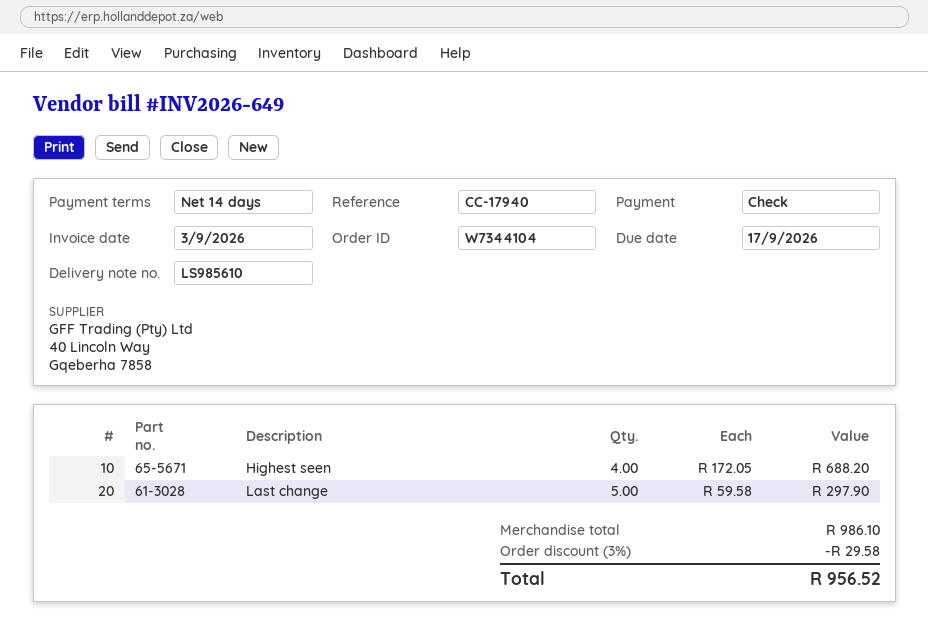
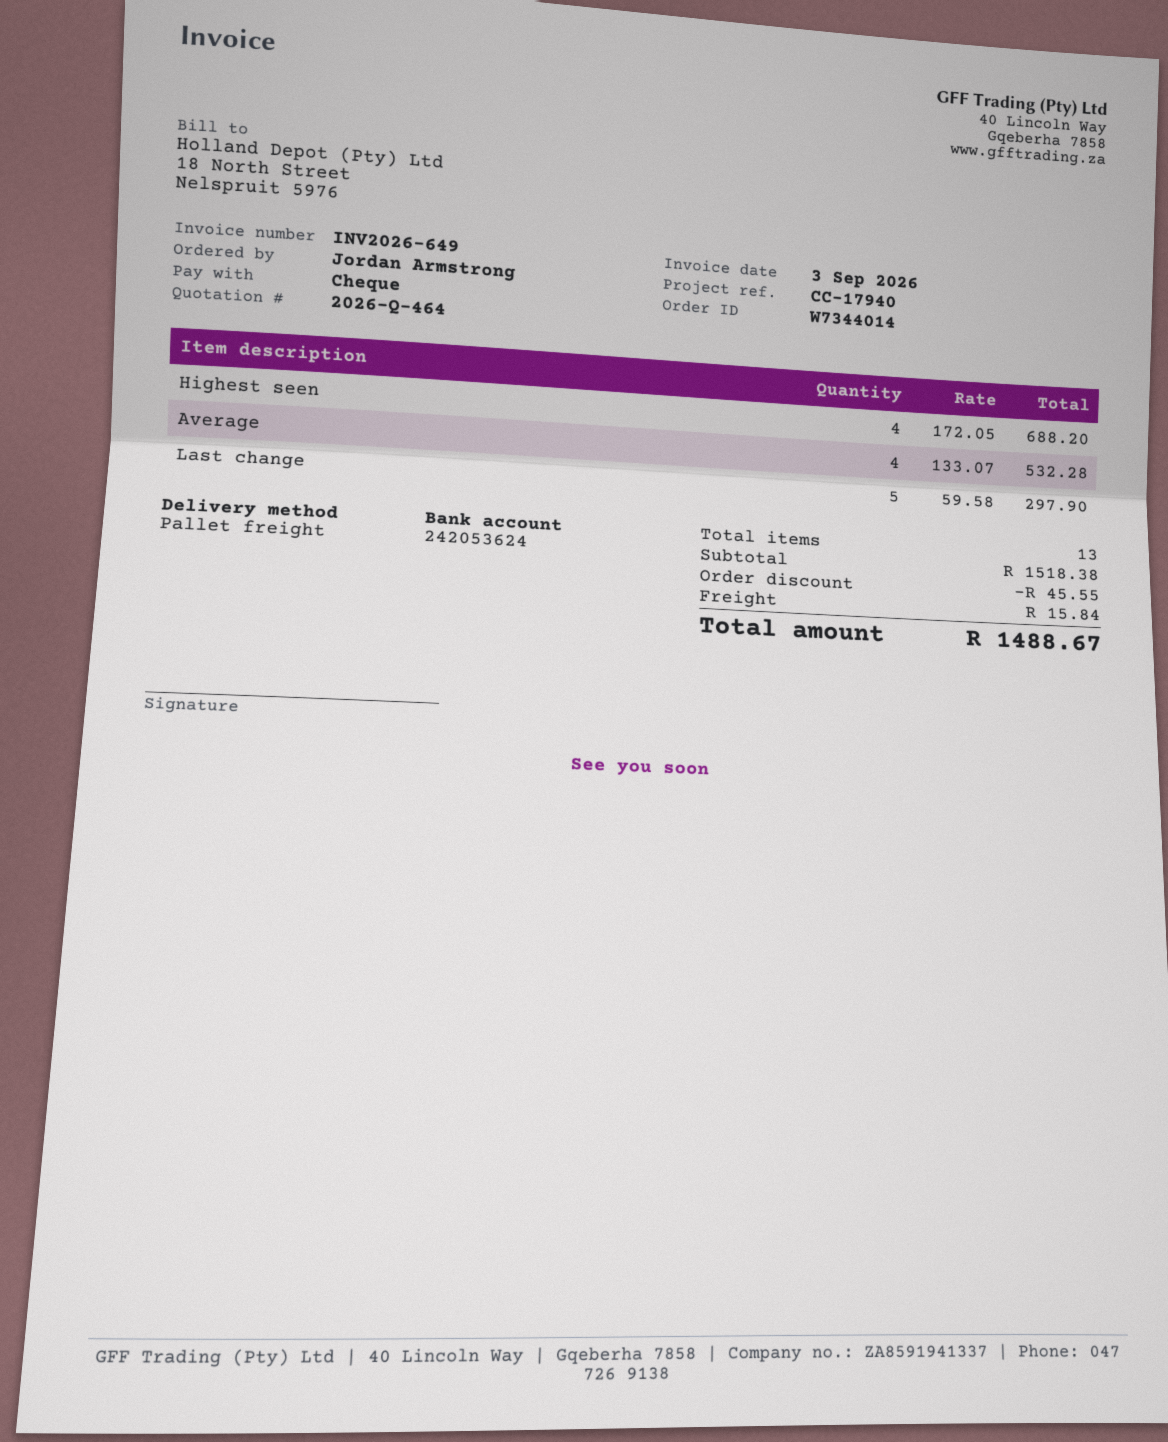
order number: W7344104 -> W7344014
Average: none -> 4 x 133.07 = 532.28
subtotal: 986.10 -> 1518.38
discount: 29.58 -> 45.55
shipping: none -> 15.84
total: 956.52 -> 1488.67

